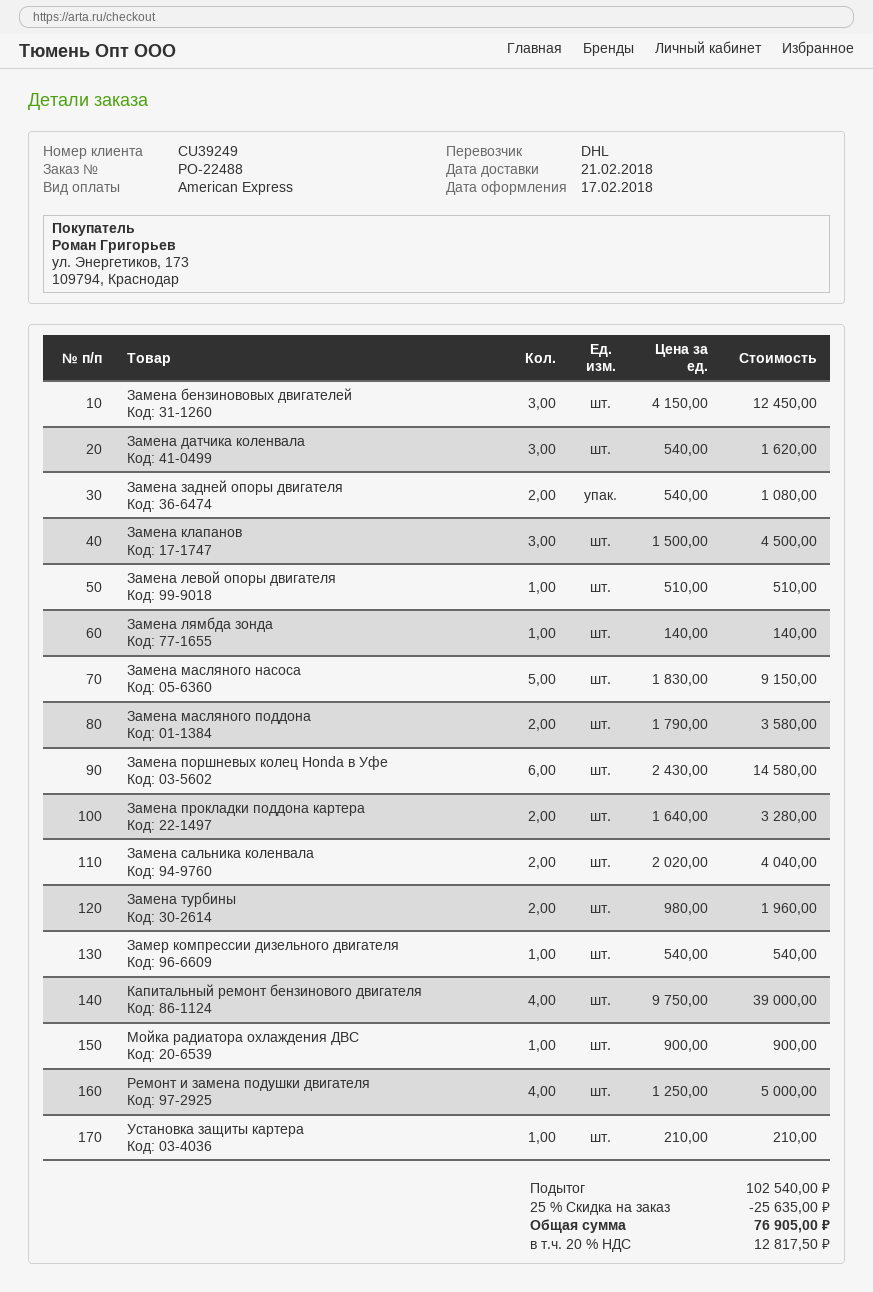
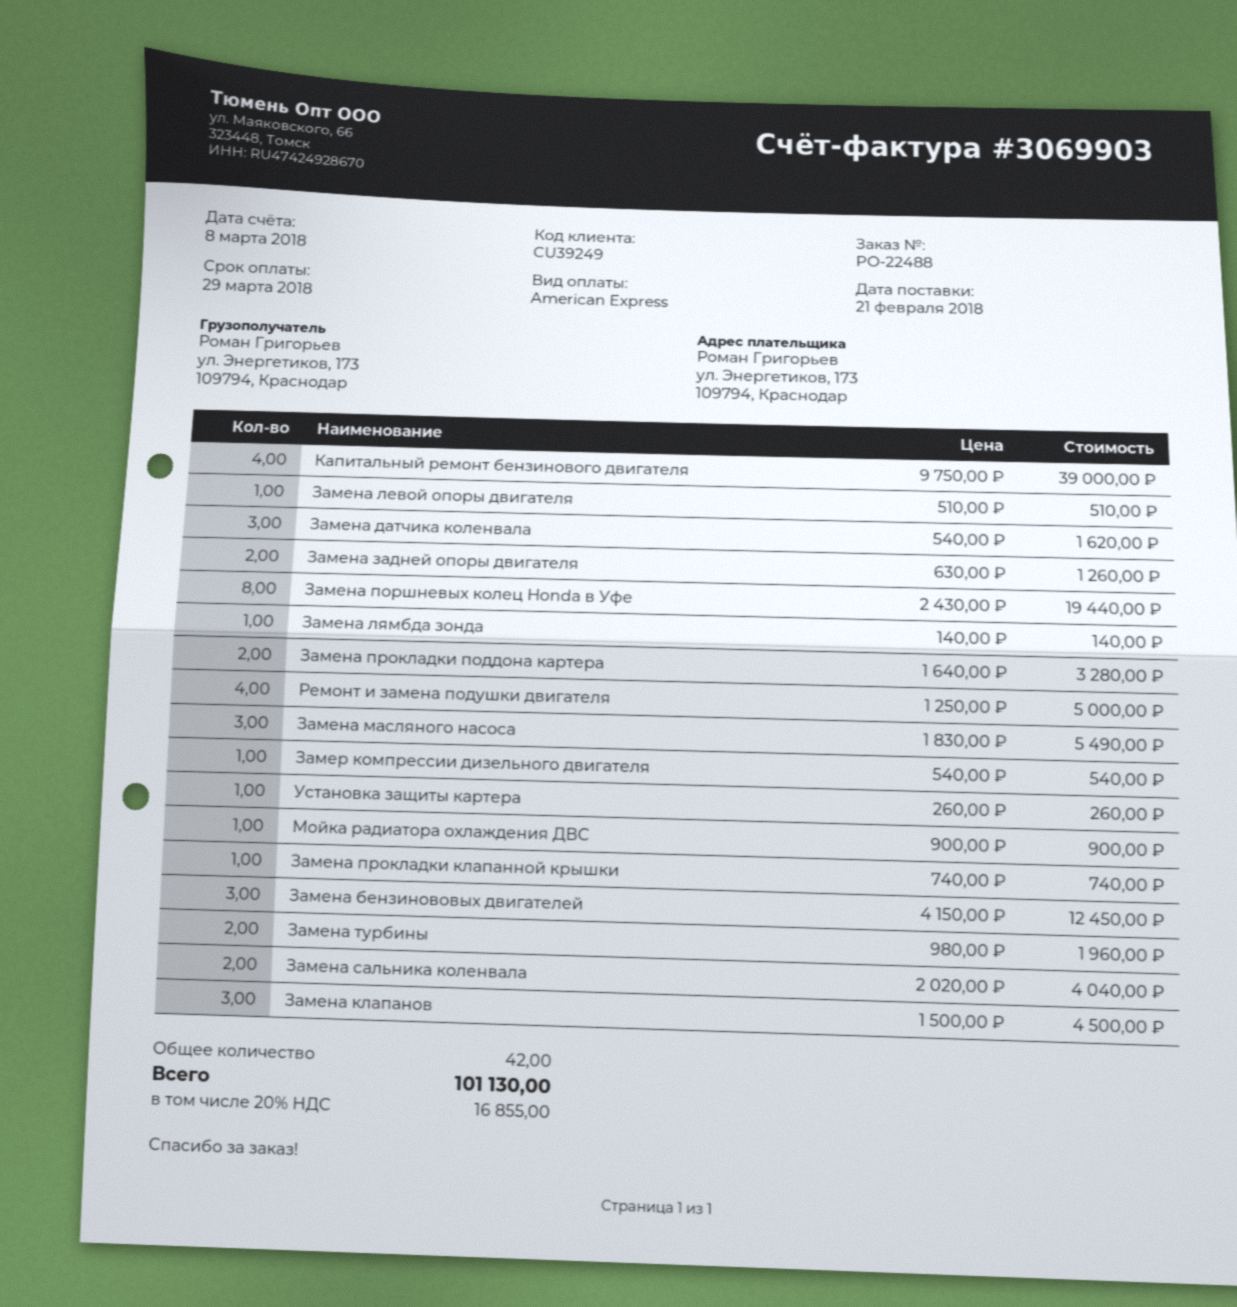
Замена задней опоры двигателя: 2 x 540.00 = 1080.00 -> 2 x 630.00 = 1260.00
Замена масляного насоса: 5 x 1830.00 = 9150.00 -> 3 x 1830.00 = 5490.00
Замена масляного поддона: 2 x 1790.00 = 3580.00 -> none
Замена поршневых колец Honda в Уфе: 6 x 2430.00 = 14580.00 -> 8 x 2430.00 = 19440.00
Установка защиты картера: 1 x 210.00 = 210.00 -> 1 x 260.00 = 260.00
Замена прокладки клапанной крышки: none -> 1 x 740.00 = 740.00
discount: 25% = 25635.00 -> none
tax: 20% = 12817.50 -> 20% = 16855.00
total: 76905.00 -> 101130.00

